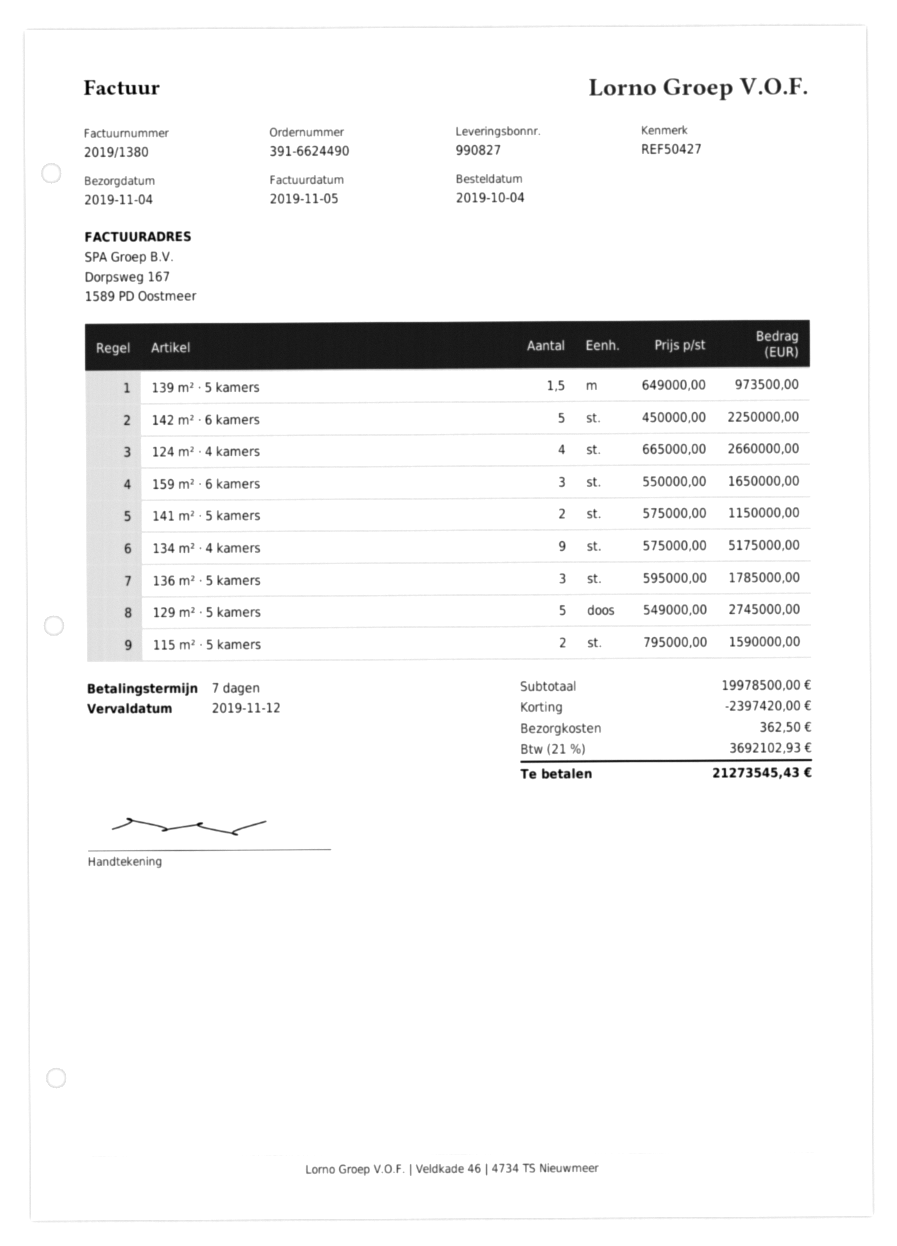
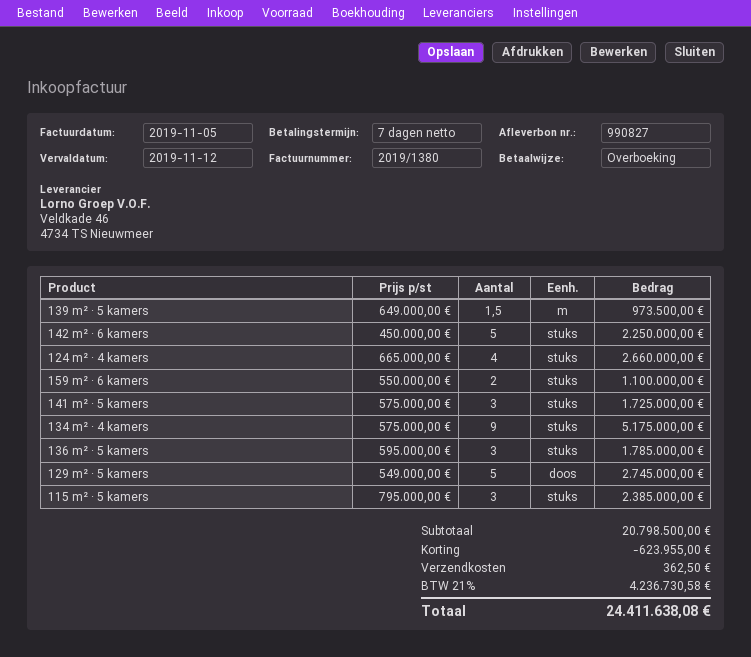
159 m² · 6 kamers: 3 x 550000.00 = 1650000.00 -> 2 x 550000.00 = 1100000.00
141 m² · 5 kamers: 2 x 575000.00 = 1150000.00 -> 3 x 575000.00 = 1725000.00
115 m² · 5 kamers: 2 x 795000.00 = 1590000.00 -> 3 x 795000.00 = 2385000.00
subtotal: 19978500.00 -> 20798500.00
discount: 2397420.00 -> 623955.00
tax: 21% = 3692102.93 -> 21% = 4236730.58
total: 21273545.43 -> 24411638.08

